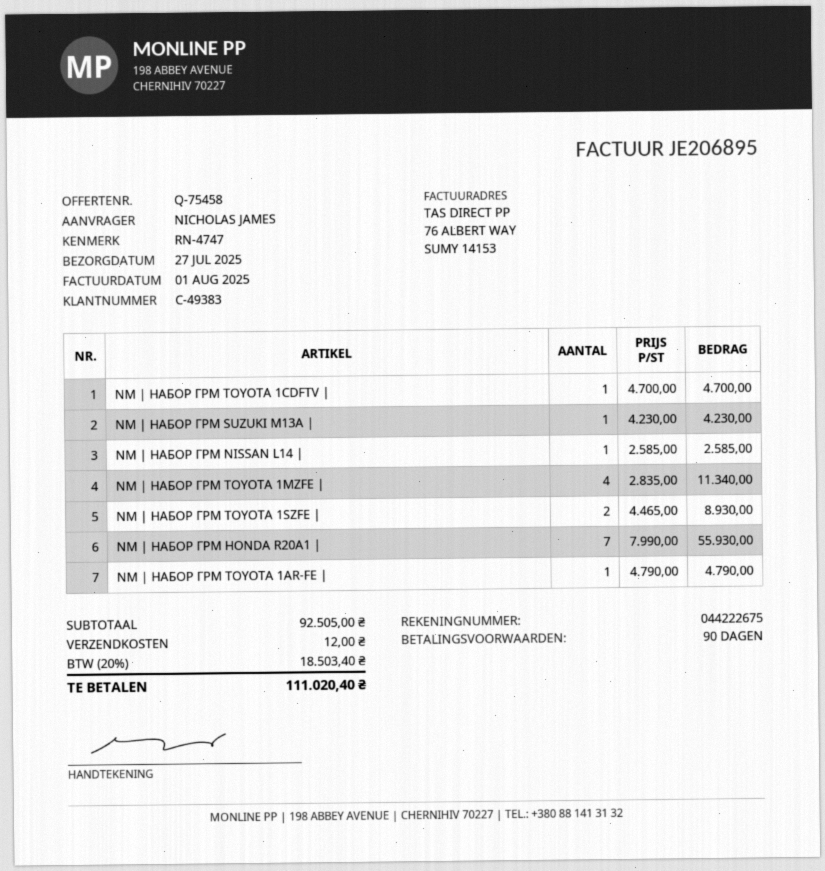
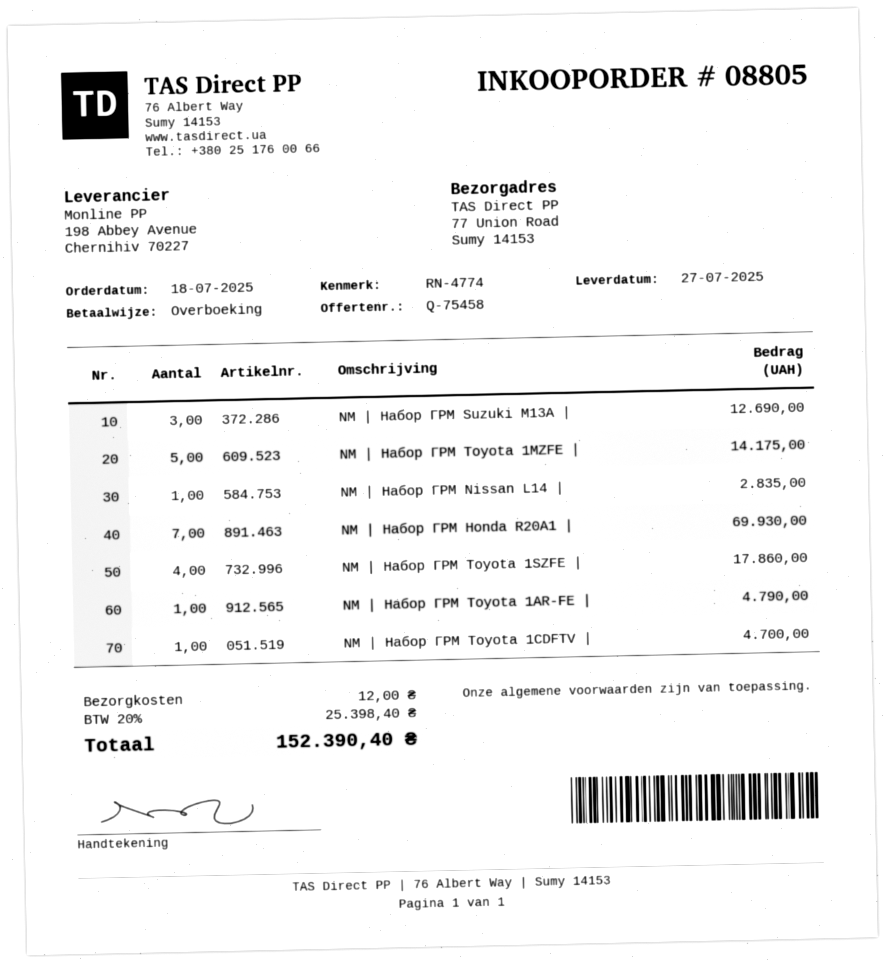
reference: RN-4747 -> RN-4774
NM | НАБОР ГРМ SUZUKI M13A |: 1 for 4230.00 -> 3 for 12690.00
NM | НАБОР ГРМ NISSAN L14 |: 1 for 2585.00 -> 1 for 2835.00
NM | НАБОР ГРМ TOYOTA 1MZFE |: 4 for 11340.00 -> 5 for 14175.00
NM | НАБОР ГРМ TOYOTA 1SZFE |: 2 for 8930.00 -> 4 for 17860.00
NM | НАБОР ГРМ HONDA R20A1 |: 7 for 55930.00 -> 7 for 69930.00
tax: 20% = 18503.40 -> 20% = 25398.40
total: 111020.40 -> 152390.40

